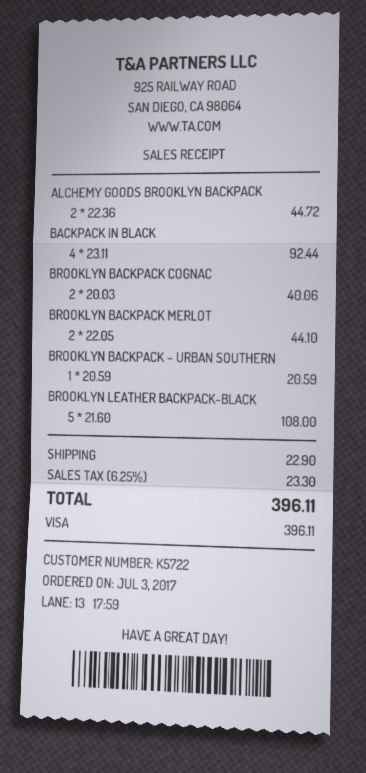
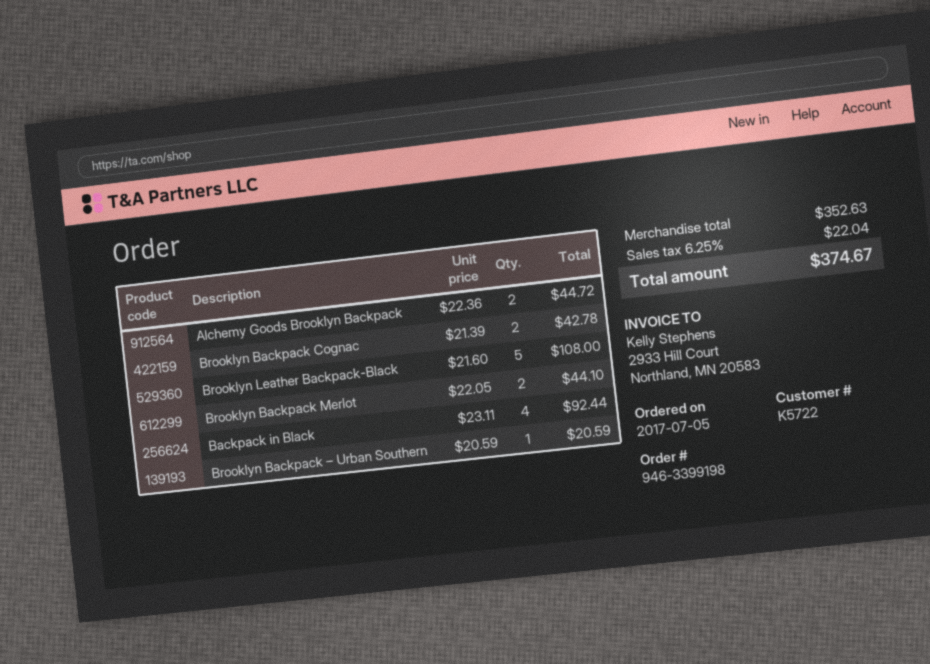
order date: 2017-07-03 -> 2017-07-05
BROOKLYN BACKPACK COGNAC: 2 x 20.03 = 40.06 -> 2 x 21.39 = 42.78
shipping: 22.90 -> none
tax: 6.25% = 23.30 -> 6.25% = 22.04
total: 396.11 -> 374.67

